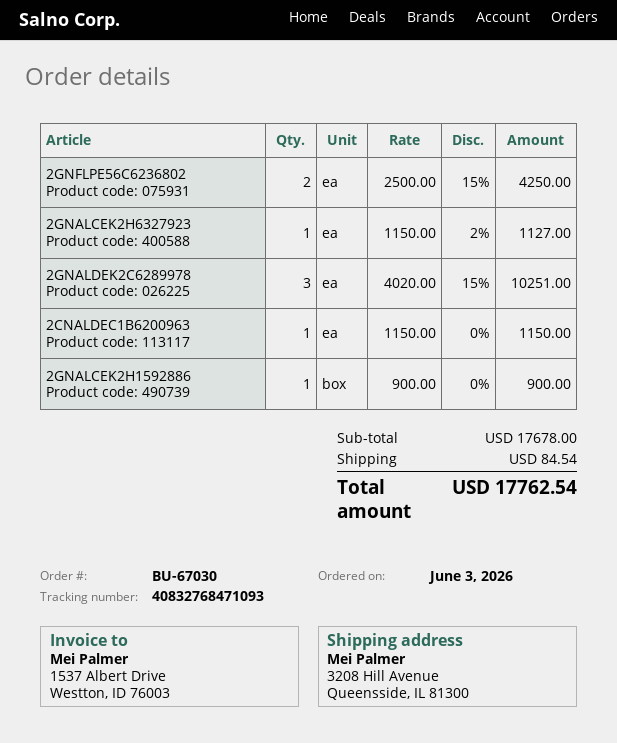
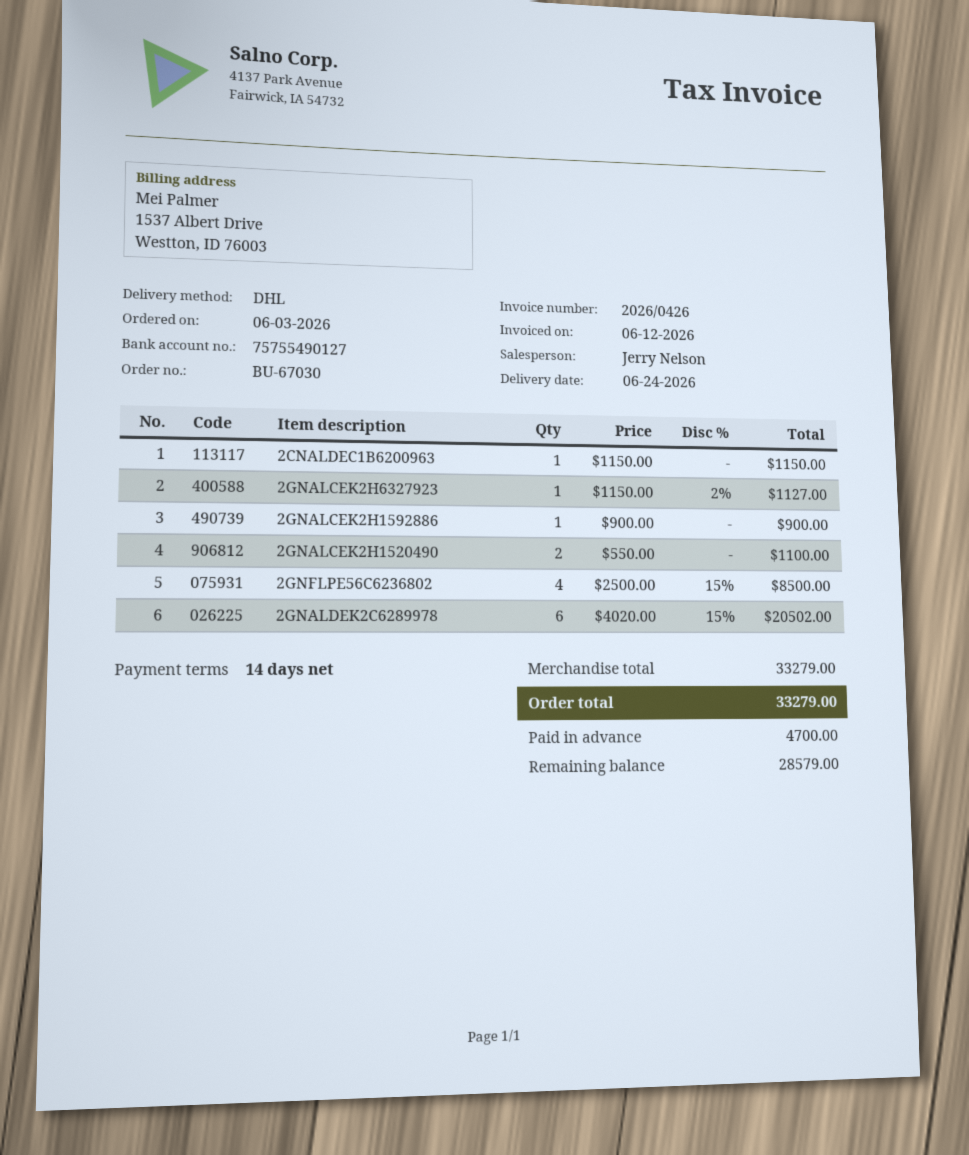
2GNFLPE56C6236802: 2 x 2500.00 - 15% = 4250.00 -> 4 x 2500.00 - 15% = 8500.00
2GNALDEK2C6289978: 3 x 4020.00 - 15% = 10251.00 -> 6 x 4020.00 - 15% = 20502.00
2GNALCEK2H1520490: none -> 2 x 550.00 = 1100.00
subtotal: 17678.00 -> 33279.00
shipping: 84.54 -> none
total: 17762.54 -> 33279.00

